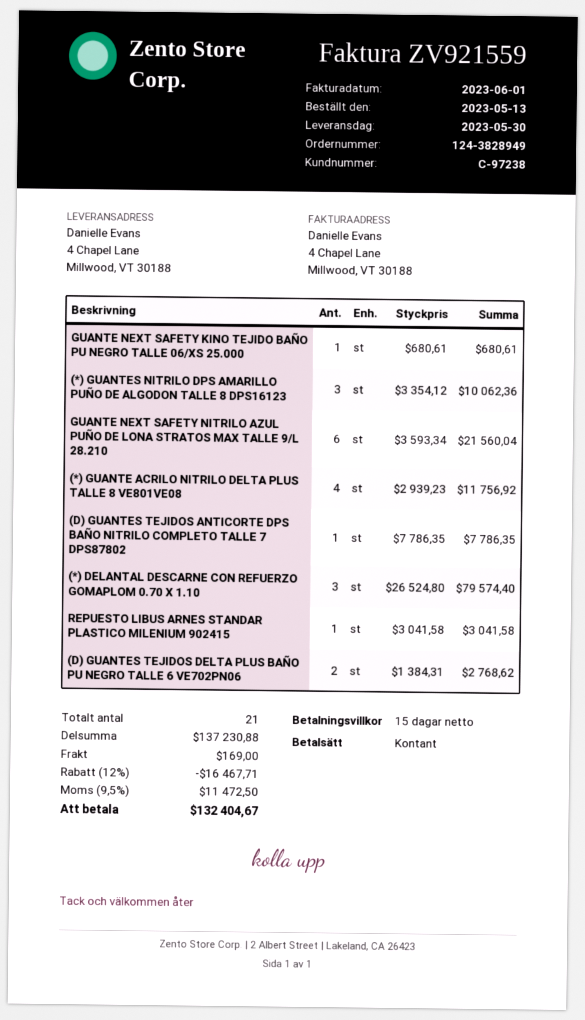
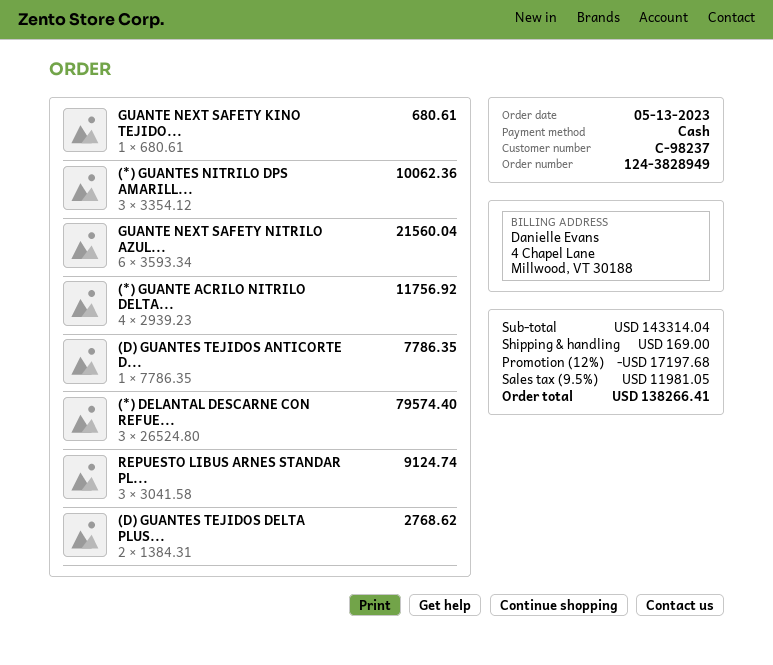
customer number: C-97238 -> C-98237
REPUESTO LIBUS ARNES STANDAR PLASTICO MILENIUM 902415: 1 x 3041.58 = 3041.58 -> 3 x 3041.58 = 9124.74
subtotal: 137230.88 -> 143314.04
discount: 12% = 16467.71 -> 12% = 17197.68
tax: 9.5% = 11472.50 -> 9.5% = 11981.05
total: 132404.67 -> 138266.41

